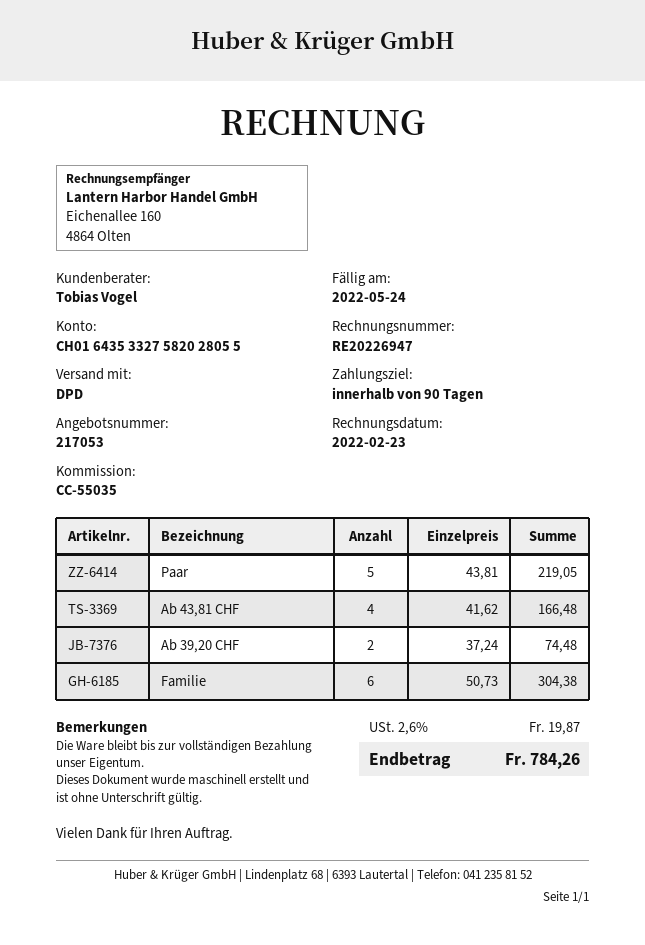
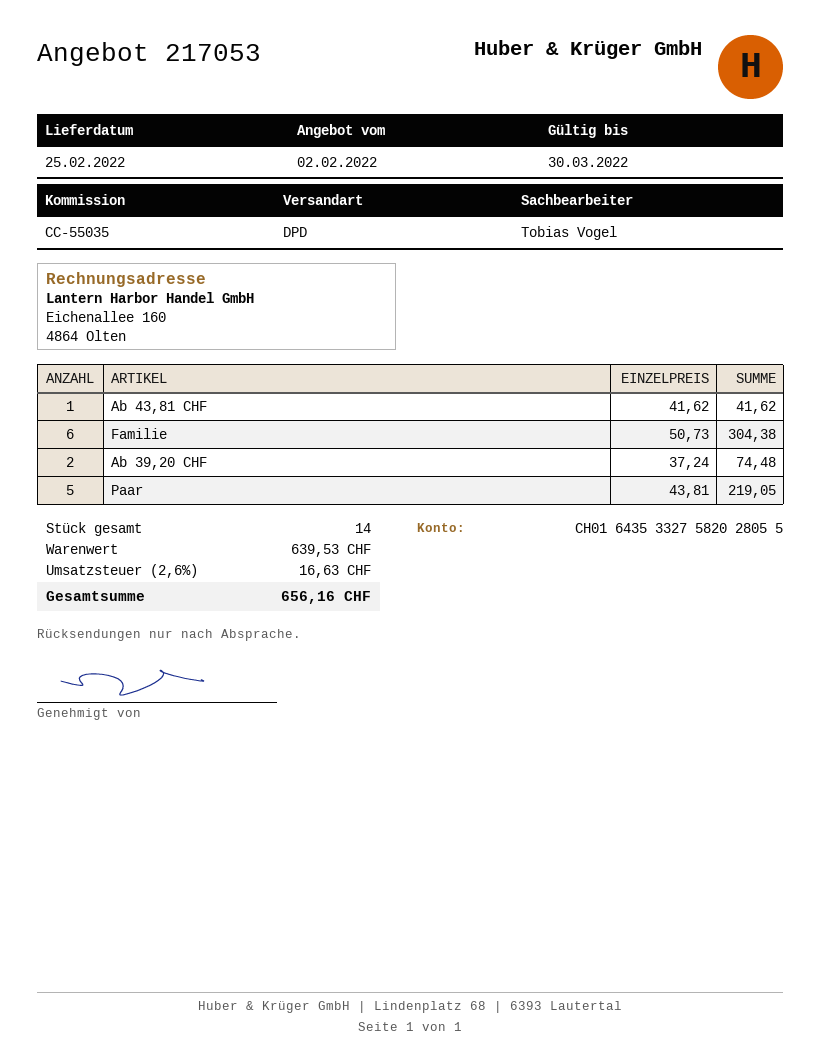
Ab 43,81 CHF: 4 x 41.62 = 166.48 -> 1 x 41.62 = 41.62
tax: 2.6% = 19.87 -> 2.6% = 16.63
total: 784.26 -> 656.16

